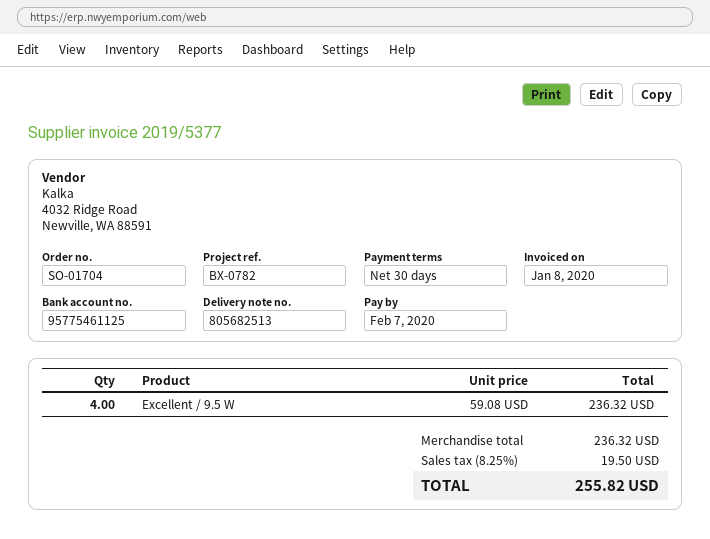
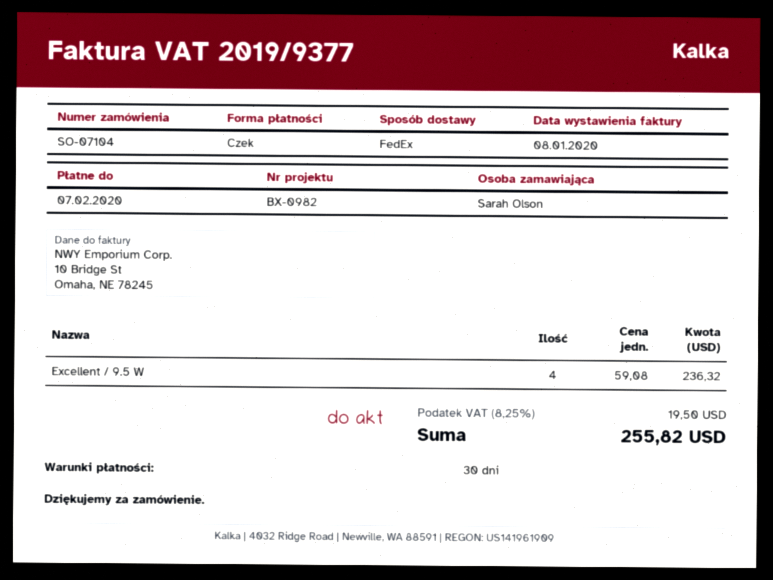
order number: SO-01704 -> SO-07104
invoice number: 2019/5377 -> 2019/9377
reference: BX-0782 -> BX-0982

